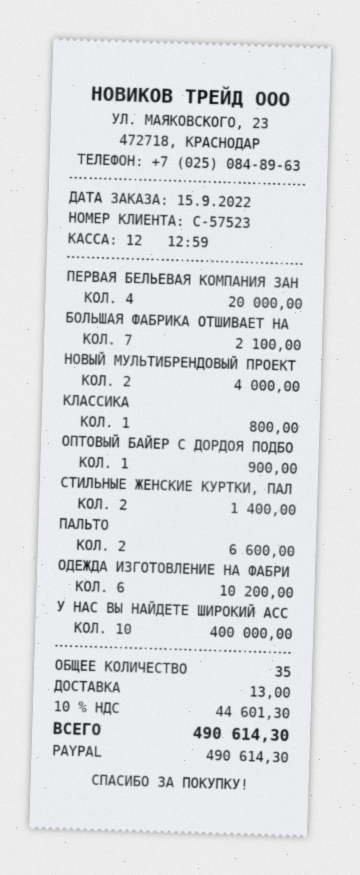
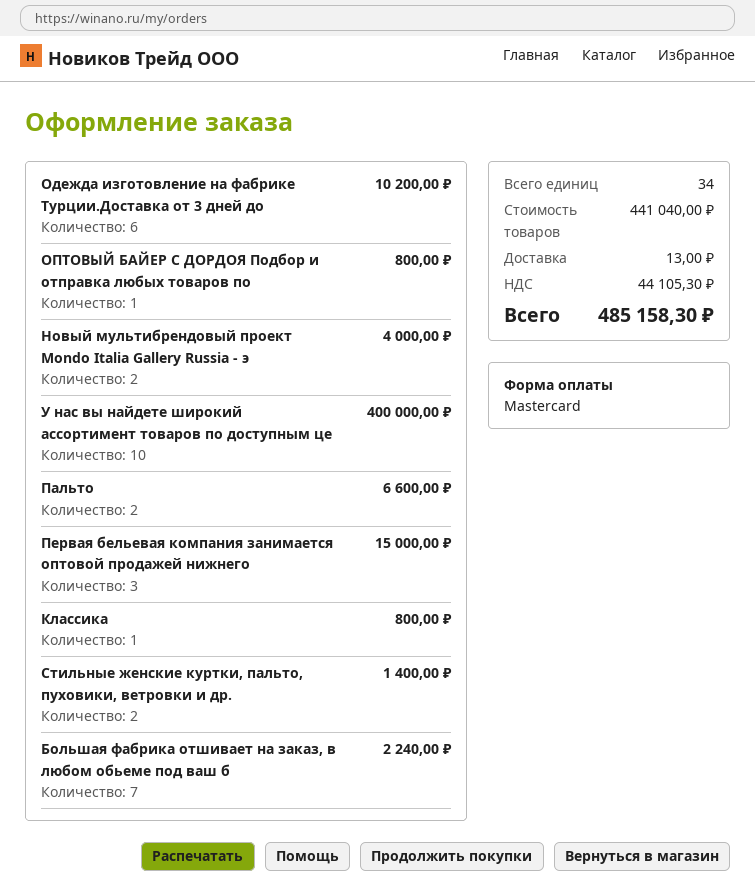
payment method: PayPal -> Mastercard
ПЕРВАЯ БЕЛЬЕВАЯ КОМПАНИЯ ЗАН: 4 for 20000.00 -> 3 for 15000.00
БОЛЬШАЯ ФАБРИКА ОТШИВАЕТ НА: 7 for 2100.00 -> 7 for 2240.00
ОПТОВЫЙ БАЙЕР С ДОРДОЯ ПОДБО: 1 for 900.00 -> 1 for 800.00
total quantity: 35 -> 34
tax: 44601.30 -> 44105.30
total: 490614.30 -> 485158.30

